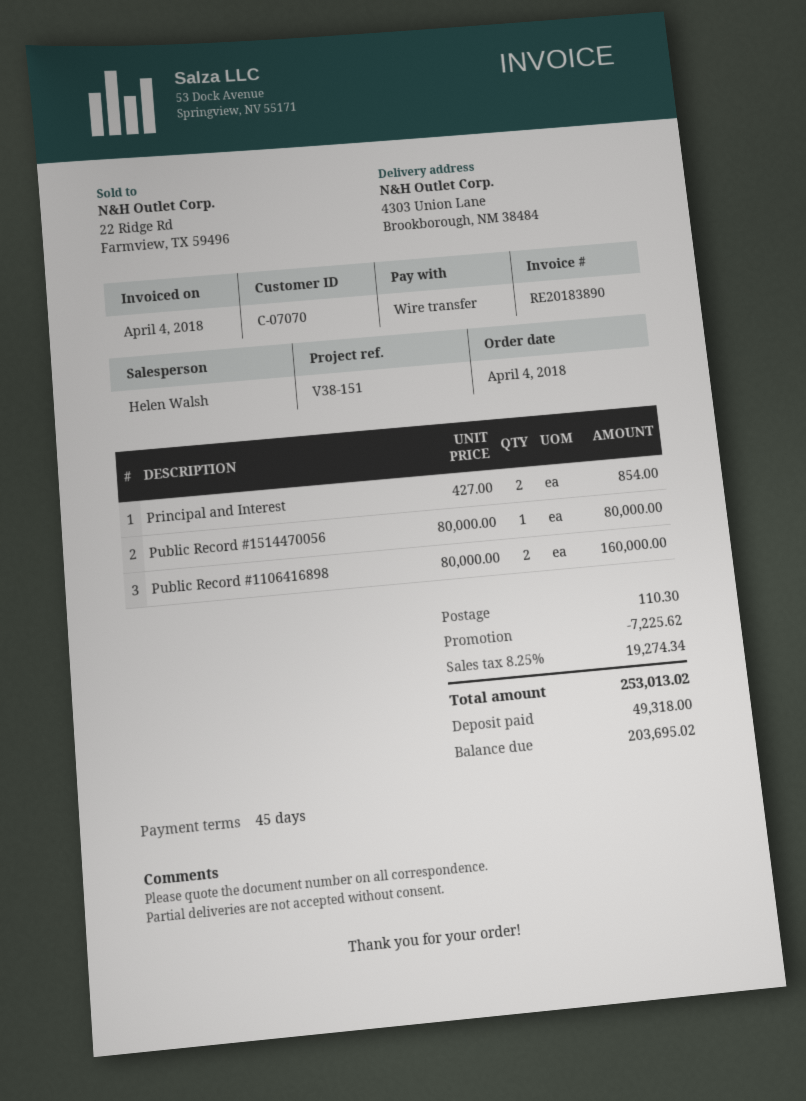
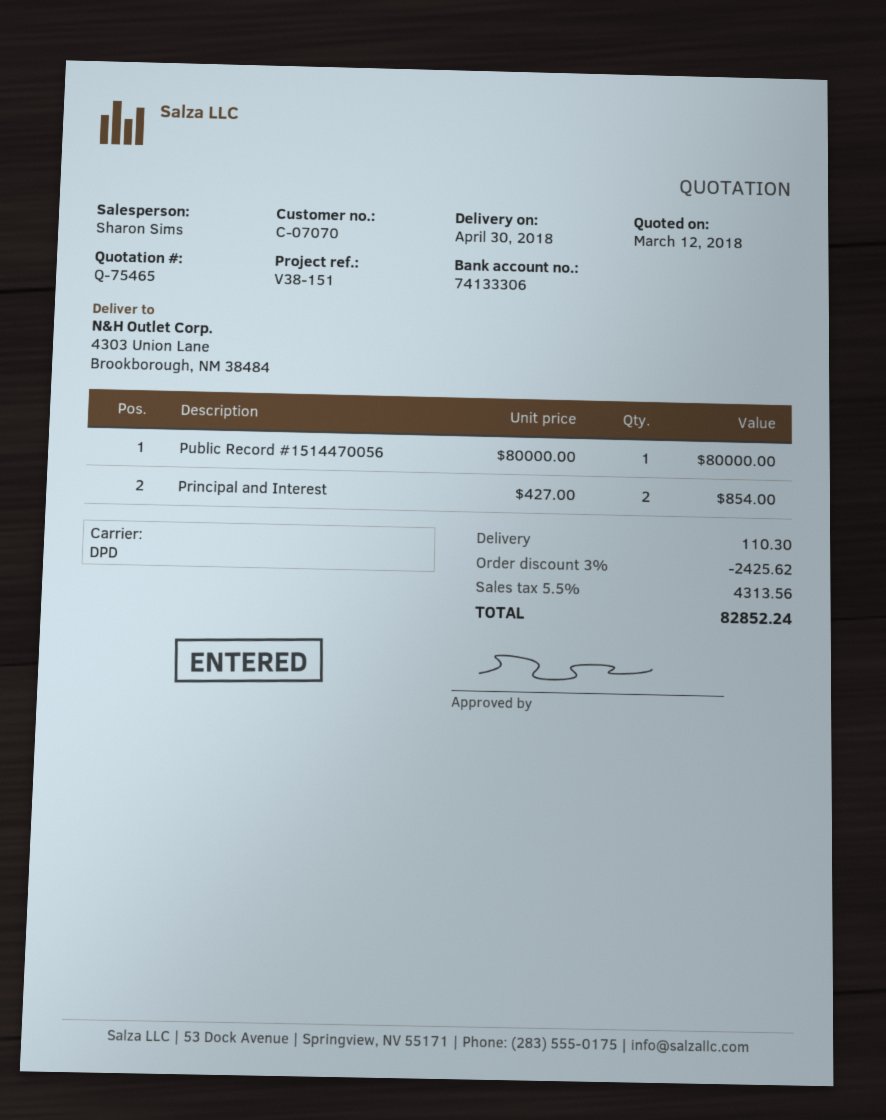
sales rep: Helen Walsh -> Sharon Sims
Public Record #1106416898: 2 x 80000.00 = 160000.00 -> none
discount: 7225.62 -> 2425.62
tax: 8.25% = 19274.34 -> 5.5% = 4313.56
total: 253013.02 -> 82852.24

